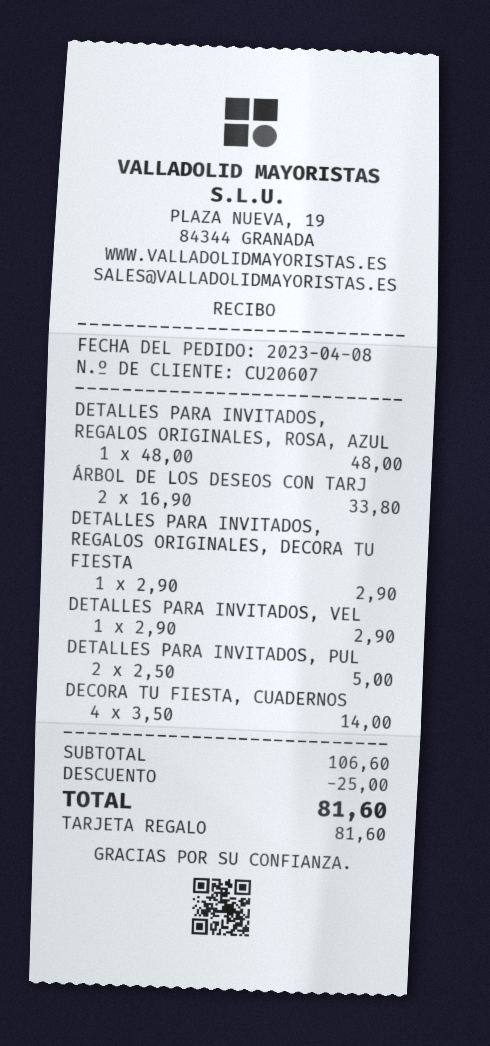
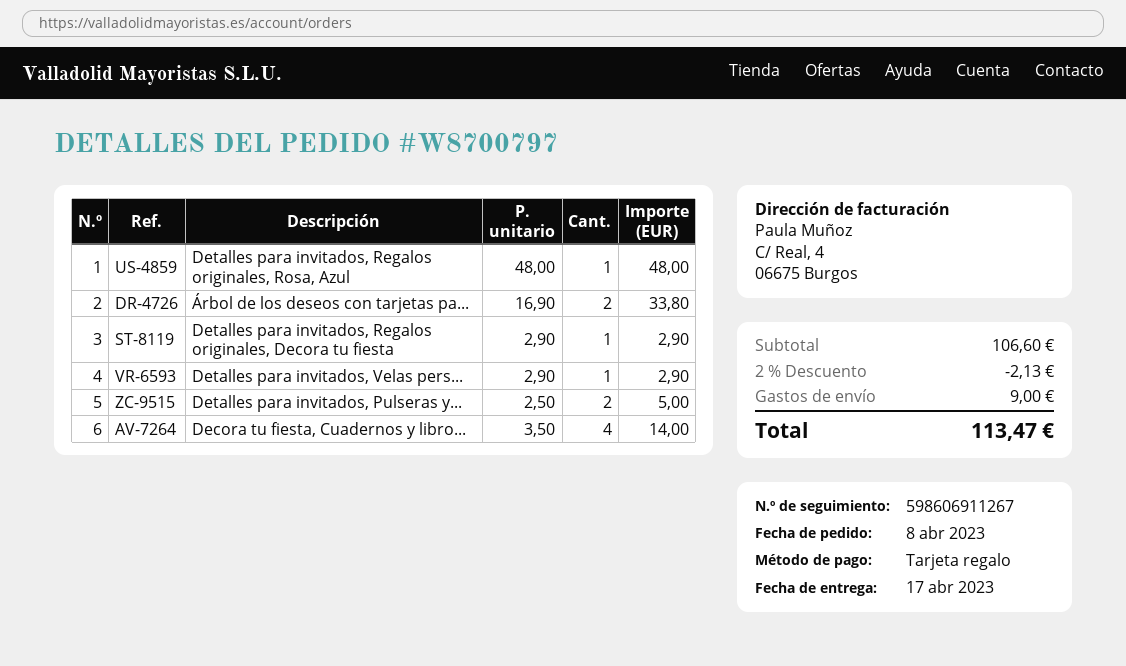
discount: 25.00 -> 2.13
shipping: none -> 9.00
total: 81.60 -> 113.47

